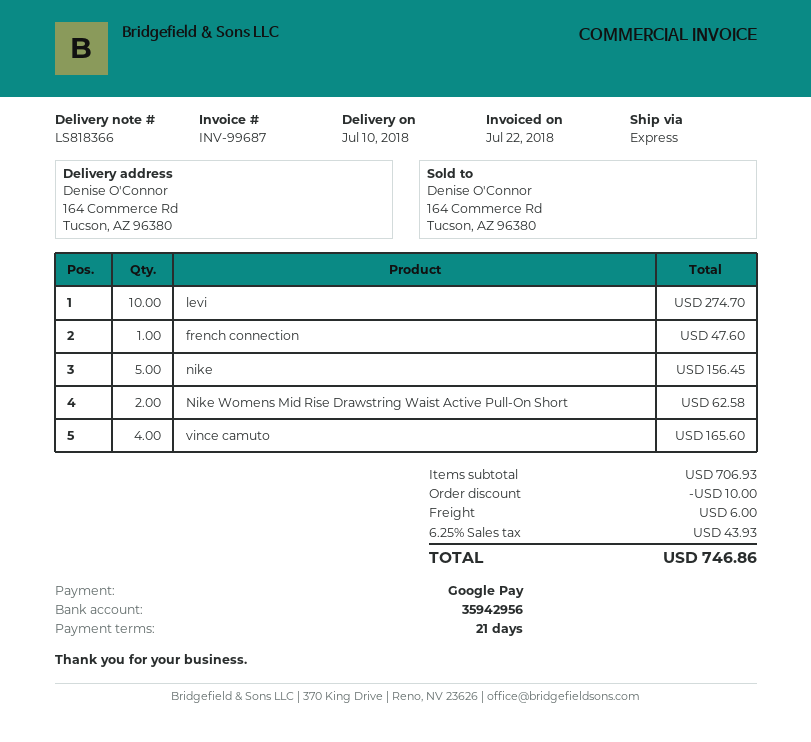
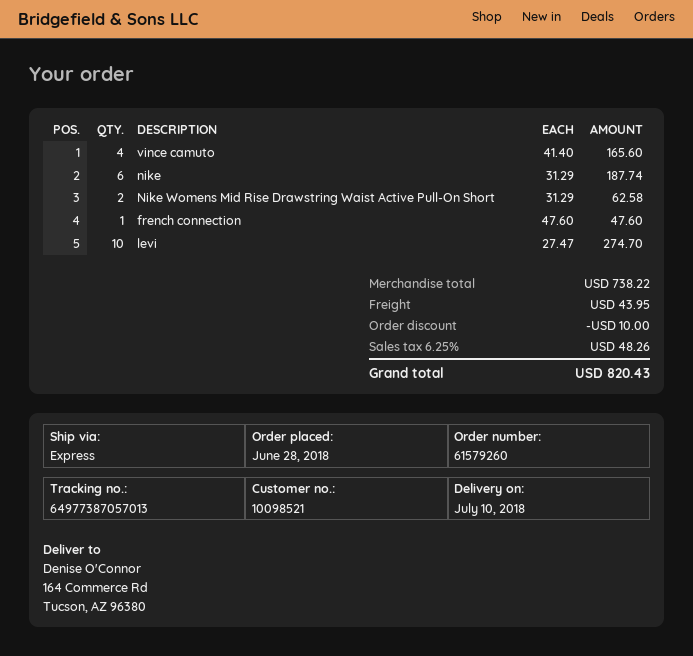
nike: 5 for 156.45 -> 6 for 187.74
subtotal: 706.93 -> 738.22
shipping: 6.00 -> 43.95
tax: 6.25% = 43.93 -> 6.25% = 48.26
total: 746.86 -> 820.43

